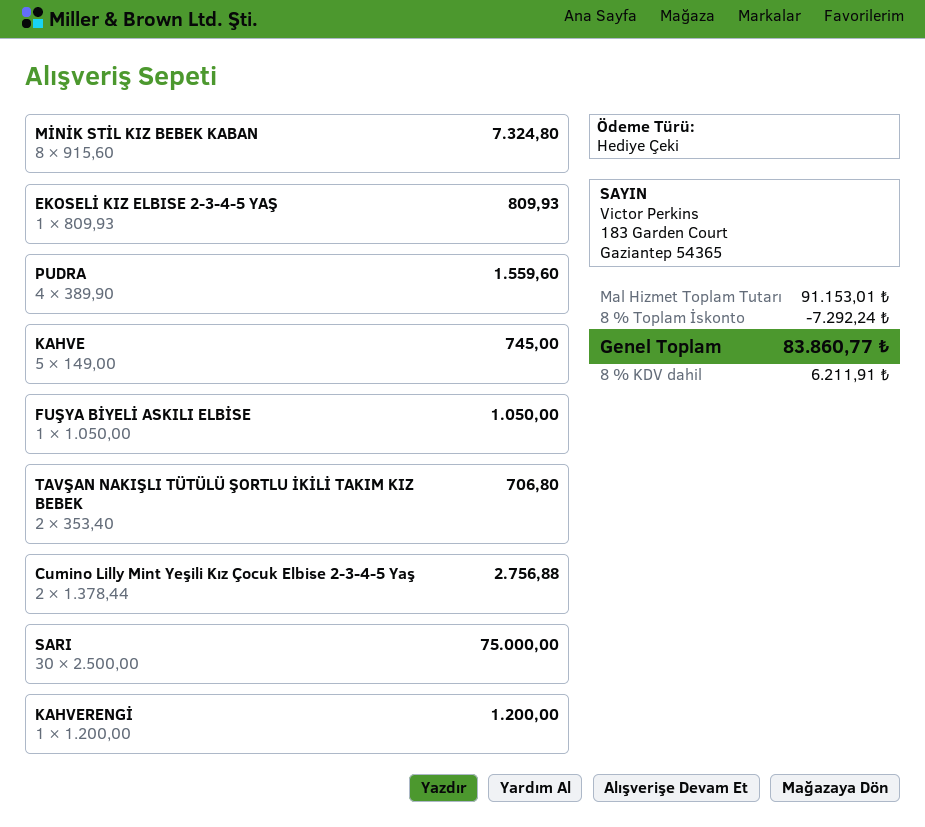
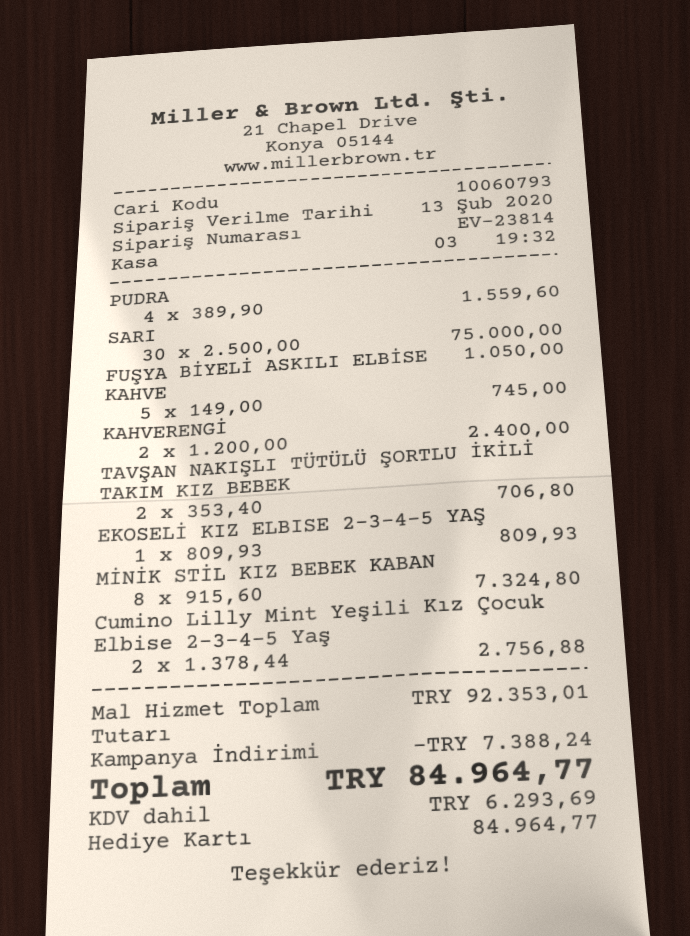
KAHVERENGİ: 1 x 1200.00 = 1200.00 -> 2 x 1200.00 = 2400.00
subtotal: 91153.01 -> 92353.01
discount: 7292.24 -> 7388.24
tax: 6211.91 -> 6293.69
total: 83860.77 -> 84964.77

